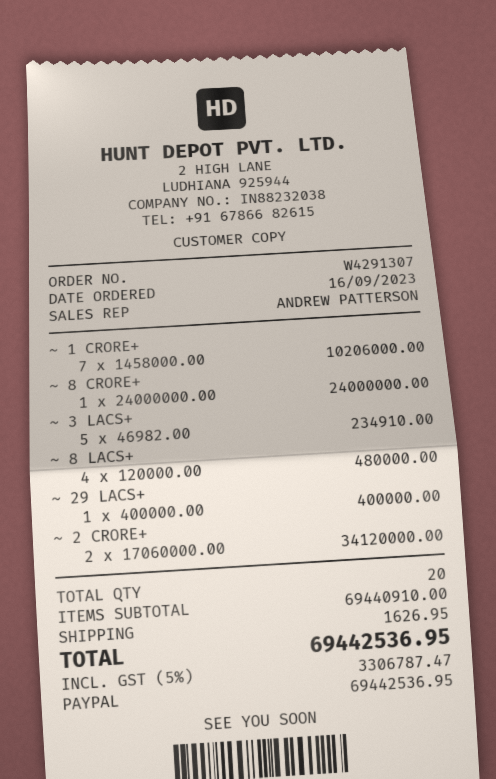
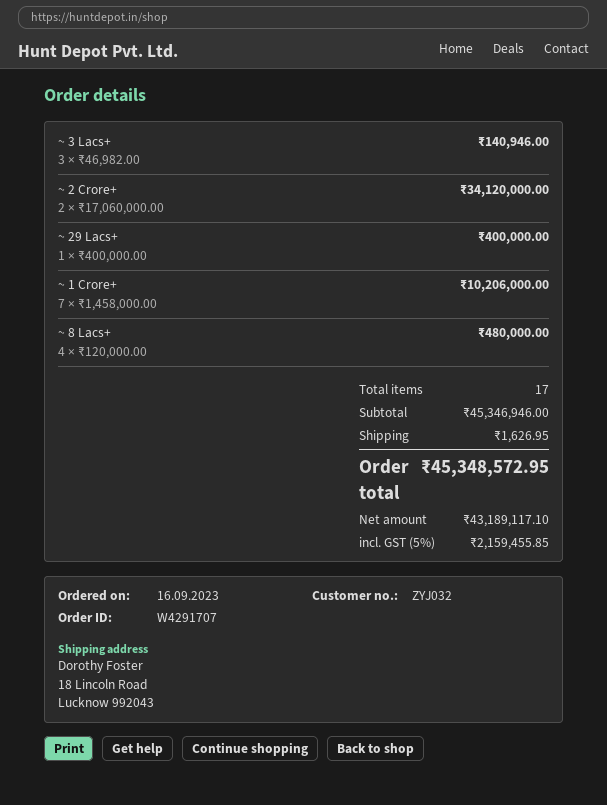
order number: W4291307 -> W4291707
~ 8 CRORE+: 1 x 24000000.00 = 24000000.00 -> none
~ 3 LACS+: 5 x 46982.00 = 234910.00 -> 3 x 46982.00 = 140946.00
total quantity: 20 -> 17
subtotal: 69440910.00 -> 45346946.00
tax: 5% = 3306787.47 -> 5% = 2159455.85
total: 69442536.95 -> 45348572.95

